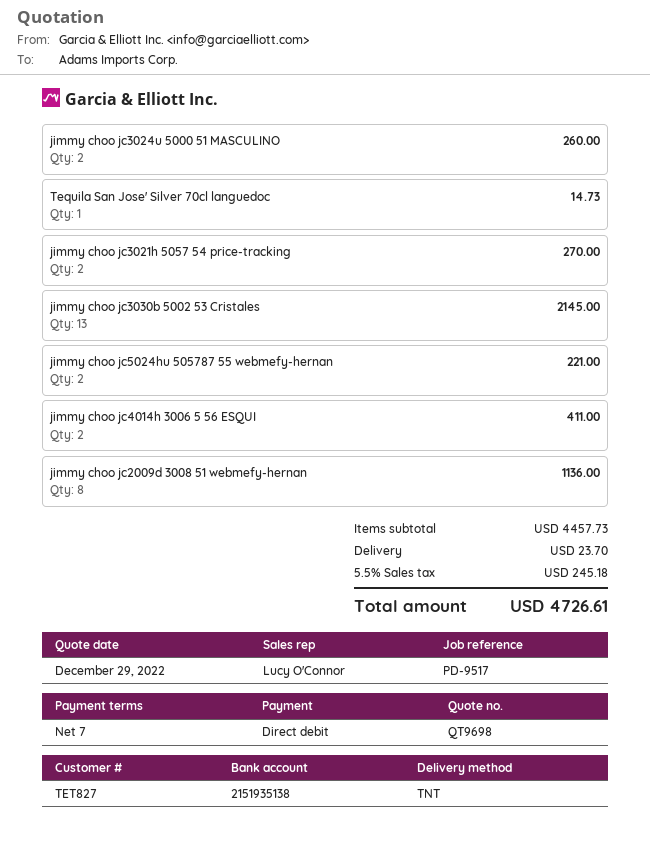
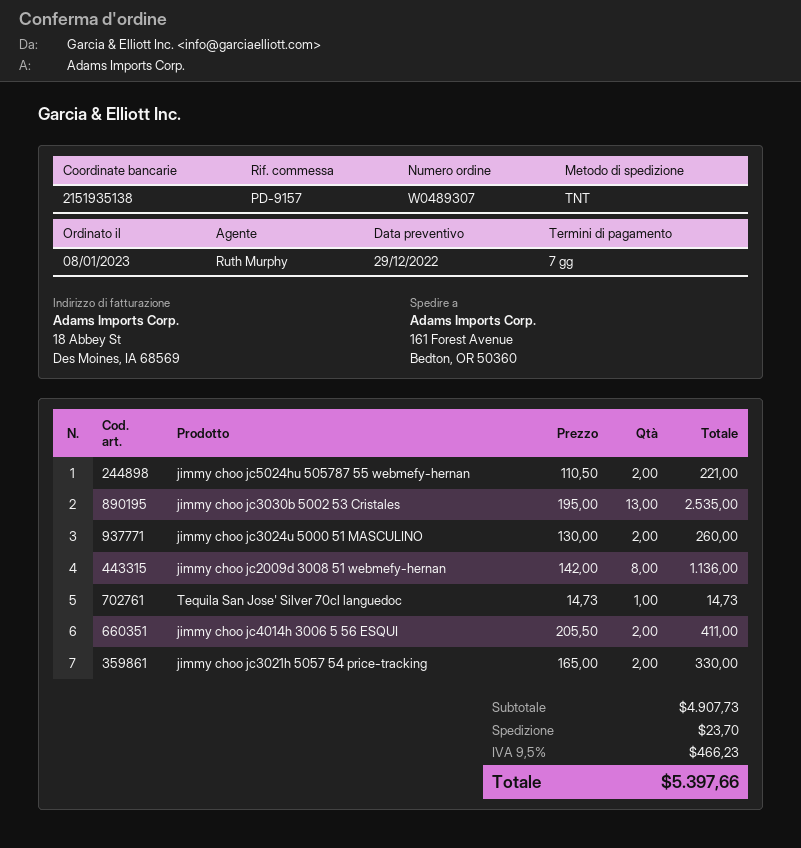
reference: PD-9517 -> PD-9157
sales rep: Lucy O'Connor -> Ruth Murphy
jimmy choo jc3021h 5057 54 price-tracking: 2 for 270.00 -> 2 for 330.00
jimmy choo jc3030b 5002 53 Cristales: 13 for 2145.00 -> 13 for 2535.00
subtotal: 4457.73 -> 4907.73
tax: 5.5% = 245.18 -> 9.5% = 466.23
total: 4726.61 -> 5397.66

